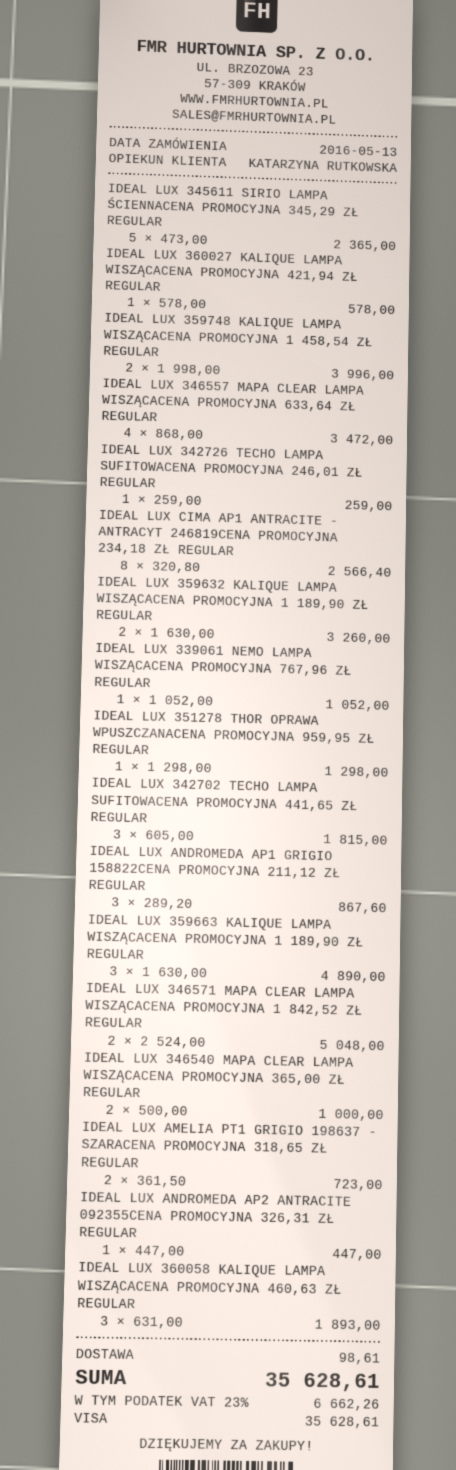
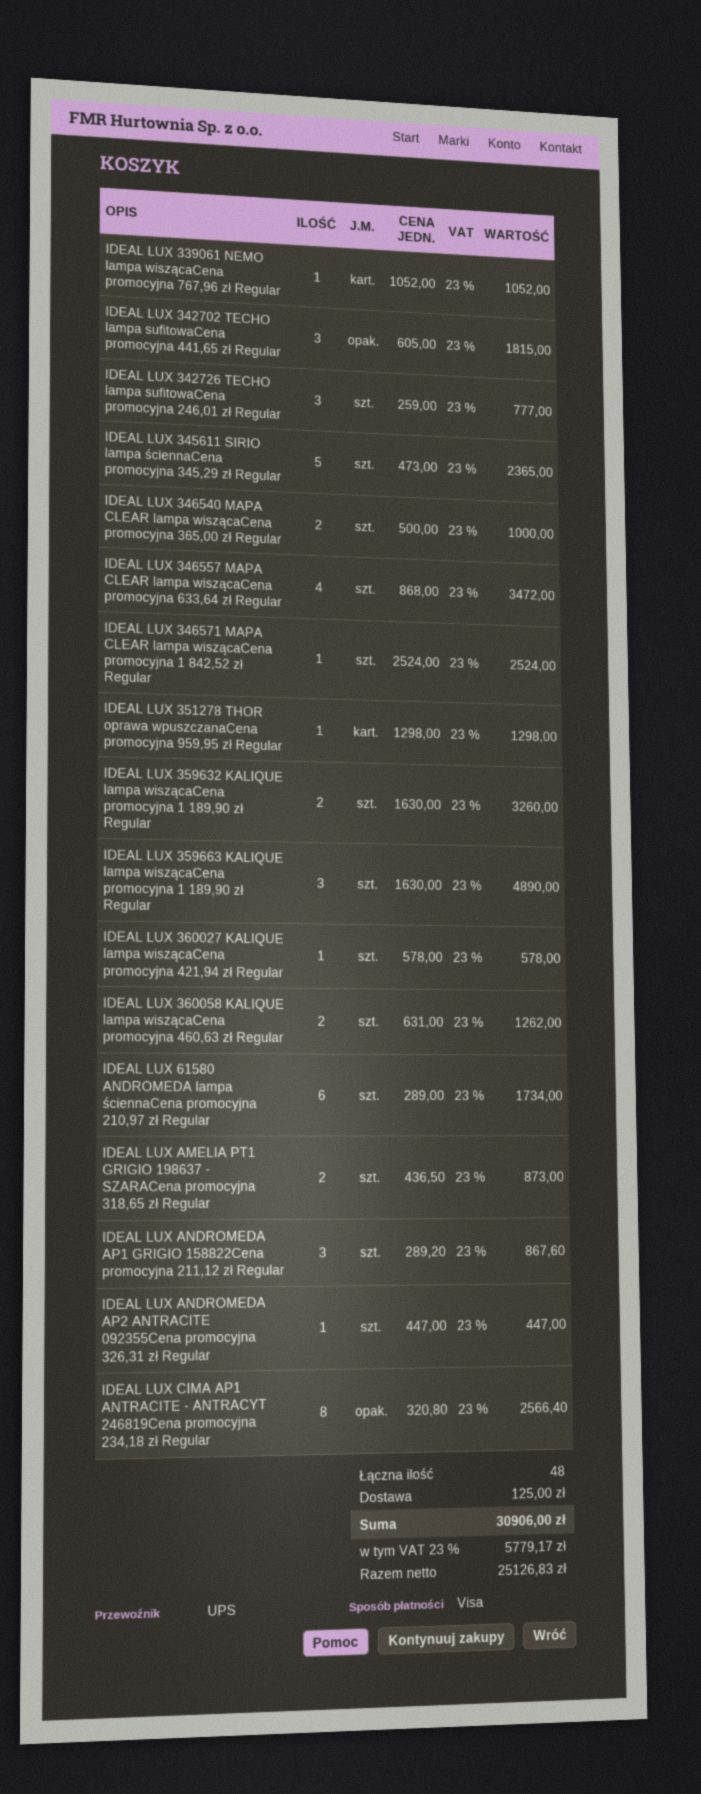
IDEAL LUX 359748 KALIQUE LAMPA WISZĄCACENA PROMOCYJNA 1 458,54 ZŁ REGULAR: 2 x 1998.00 = 3996.00 -> none
IDEAL LUX 342726 TECHO LAMPA SUFITOWACENA PROMOCYJNA 246,01 ZŁ REGULAR: 1 x 259.00 = 259.00 -> 3 x 259.00 = 777.00
IDEAL LUX 346571 MAPA CLEAR LAMPA WISZĄCACENA PROMOCYJNA 1 842,52 ZŁ REGULAR: 2 x 2524.00 = 5048.00 -> 1 x 2524.00 = 2524.00
IDEAL LUX AMELIA PT1 GRIGIO 198637 - SZARACENA PROMOCYJNA 318,65 ZŁ REGULAR: 2 x 361.50 = 723.00 -> 2 x 436.50 = 873.00
IDEAL LUX 360058 KALIQUE LAMPA WISZĄCACENA PROMOCYJNA 460,63 ZŁ REGULAR: 3 x 631.00 = 1893.00 -> 2 x 631.00 = 1262.00
IDEAL LUX 61580 ANDROMEDA lampa ściennaCena promocyjna 210,97 zł Regular: none -> 6 x 289.00 = 1734.00
shipping: 98.61 -> 125.00
tax: 23% = 6662.26 -> 23% = 5779.17
total: 35628.61 -> 30906.00

